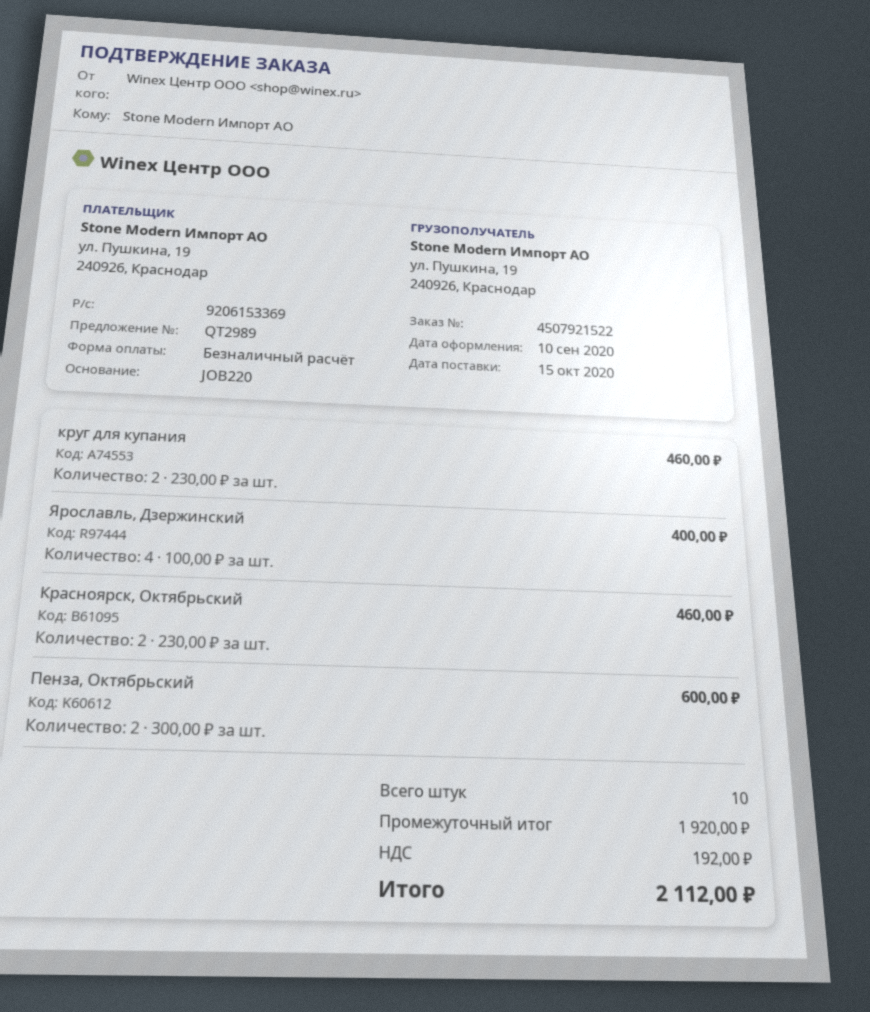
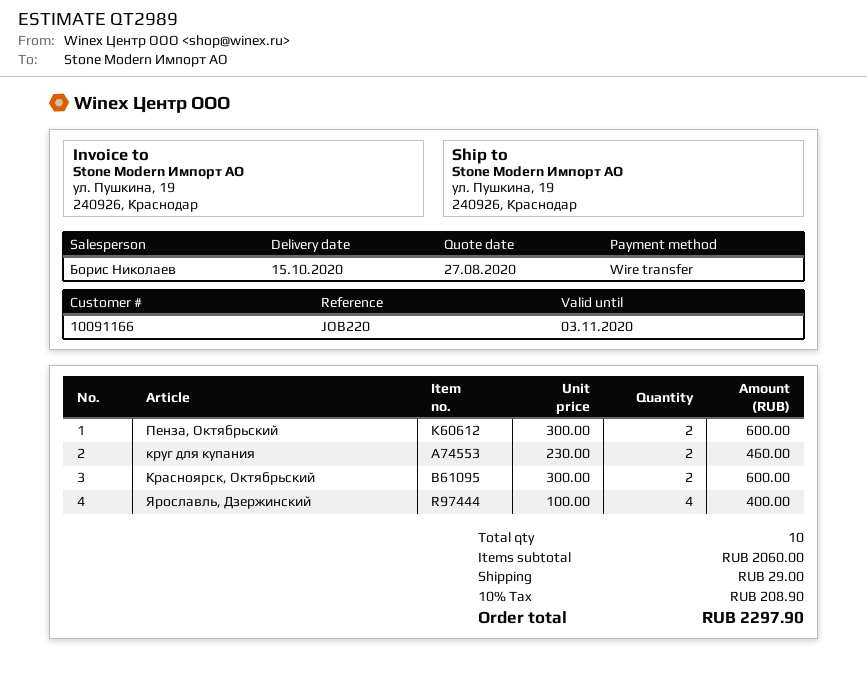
Красноярск, Октябрьский: 2 x 230.00 = 460.00 -> 2 x 300.00 = 600.00
subtotal: 1920.00 -> 2060.00
shipping: none -> 29.00
tax: 192.00 -> 208.90
total: 2112.00 -> 2297.90

